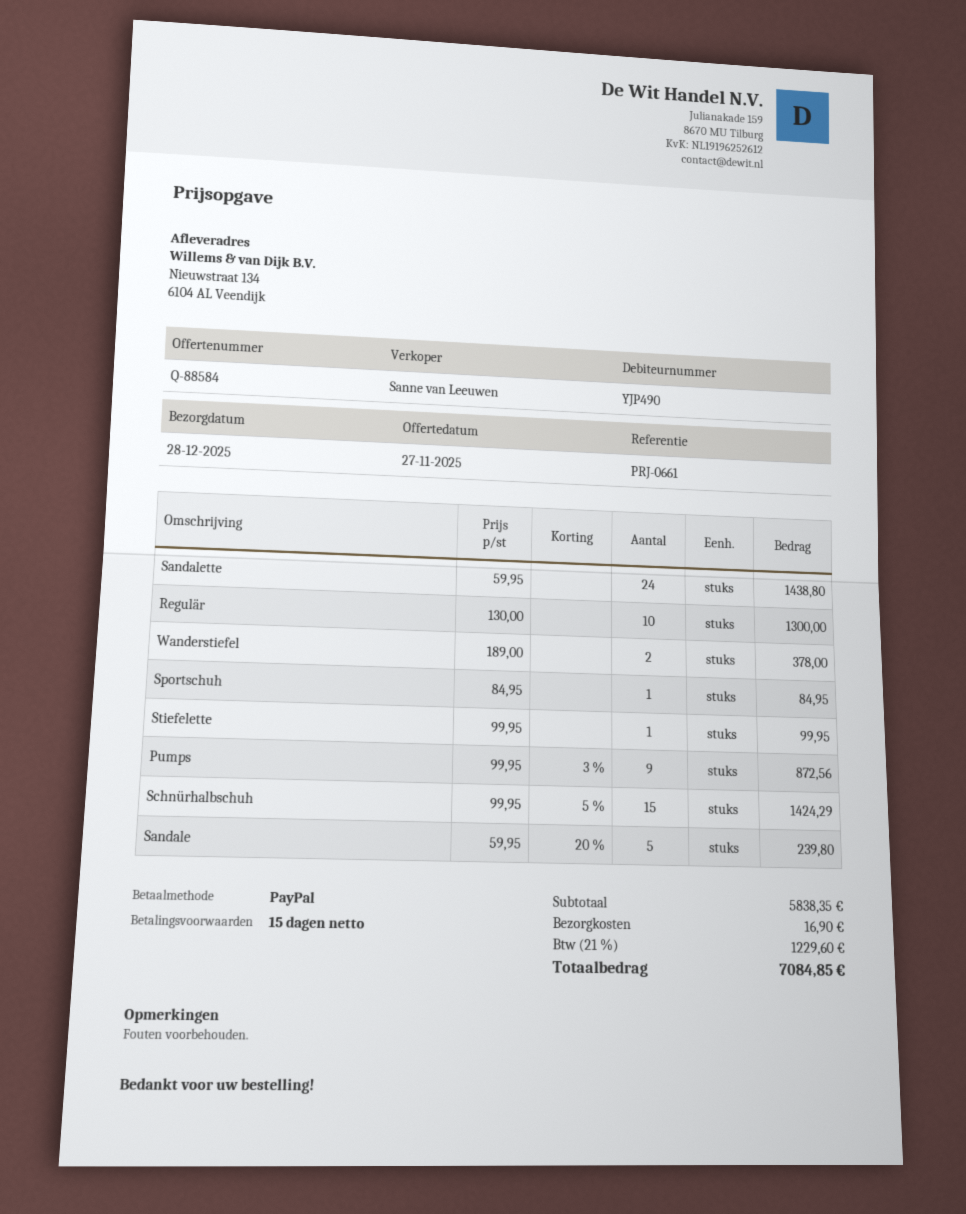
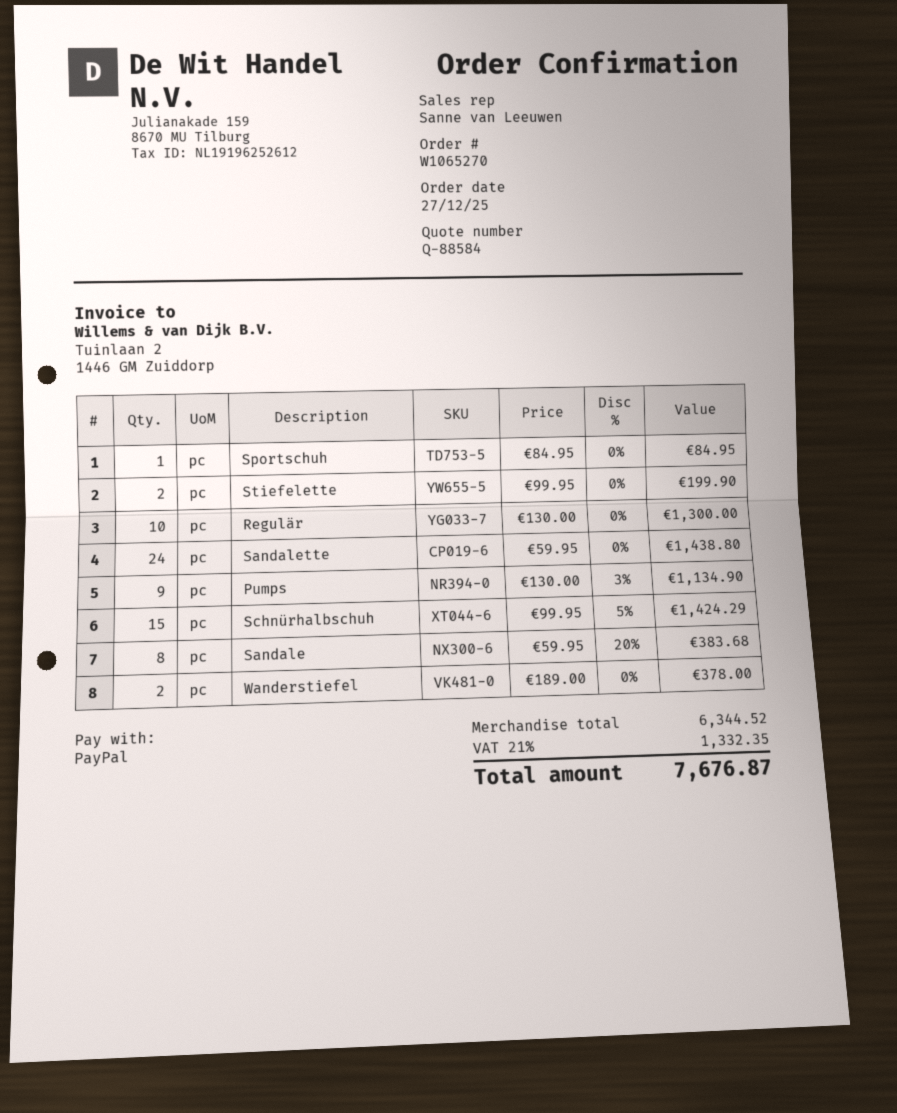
Stiefelette: 1 x 99.95 = 99.95 -> 2 x 99.95 = 199.90
Pumps: 9 x 99.95 - 3% = 872.56 -> 9 x 130.00 - 3% = 1134.90
Sandale: 5 x 59.95 - 20% = 239.80 -> 8 x 59.95 - 20% = 383.68
subtotal: 5838.35 -> 6344.52
shipping: 16.90 -> none
tax: 21% = 1229.60 -> 21% = 1332.35
total: 7084.85 -> 7676.87

